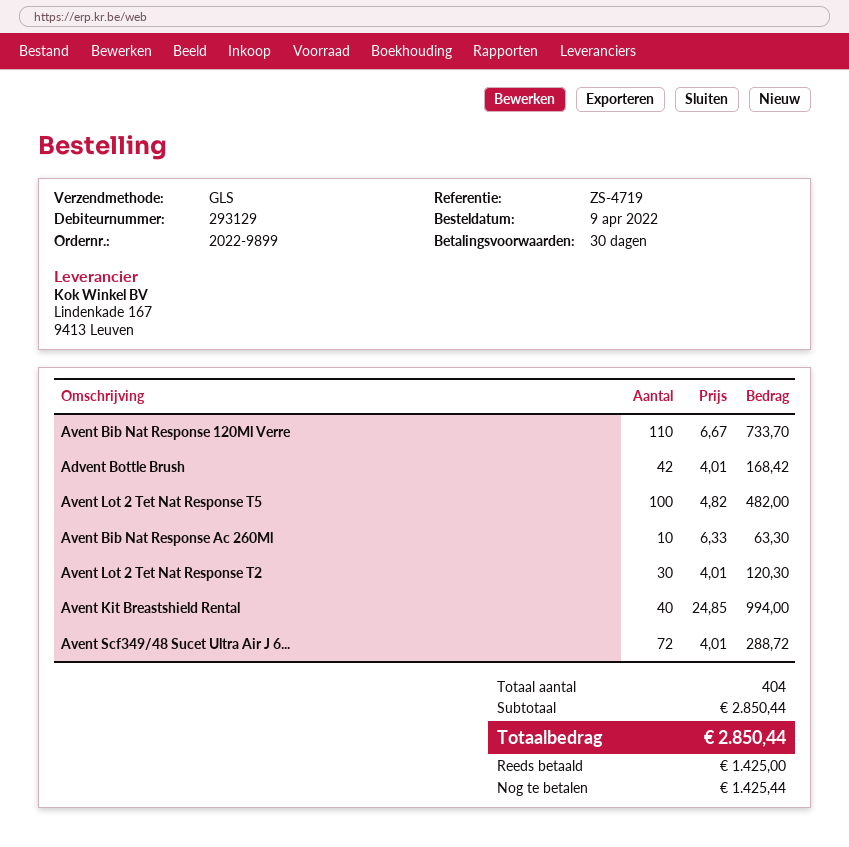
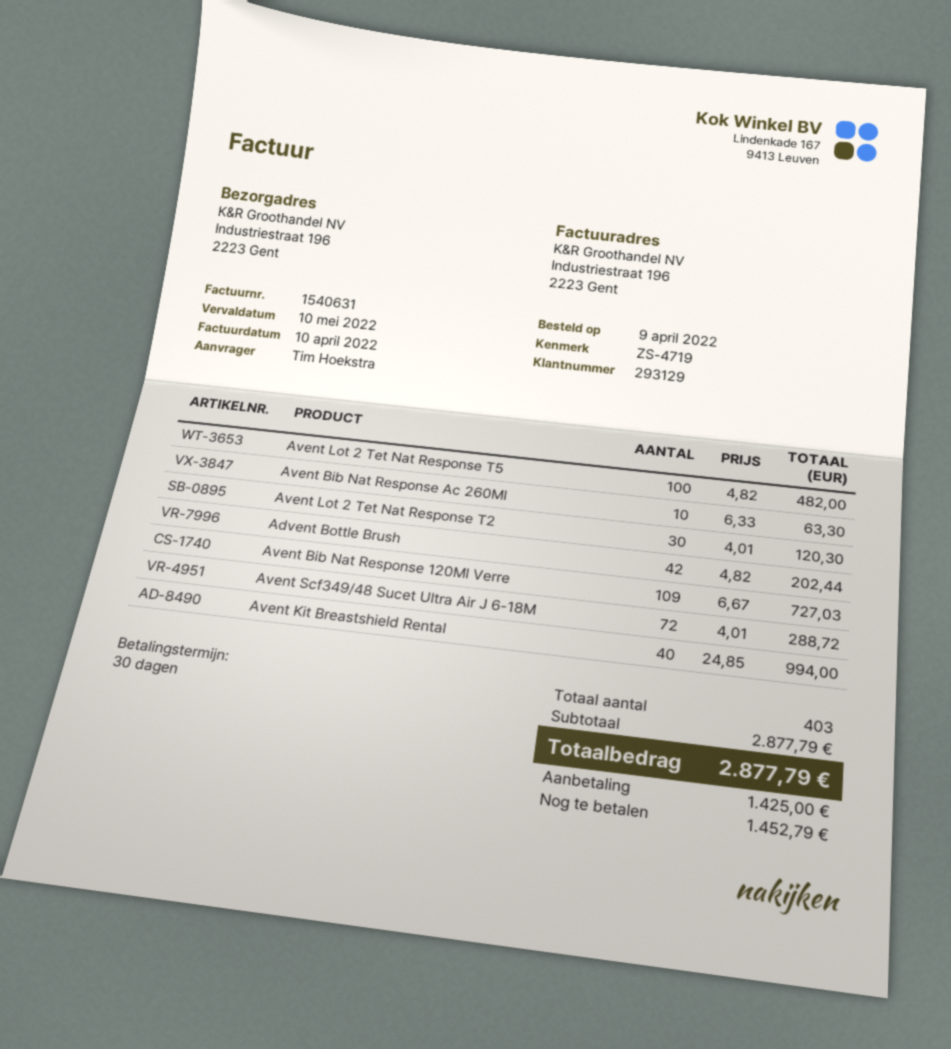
Avent Bib Nat Response 120Ml Verre: 110 x 6.67 = 733.70 -> 109 x 6.67 = 727.03
Advent Bottle Brush: 42 x 4.01 = 168.42 -> 42 x 4.82 = 202.44
total quantity: 404 -> 403
subtotal: 2850.44 -> 2877.79
total: 2850.44 -> 2877.79
balance: 1425.44 -> 1452.79

